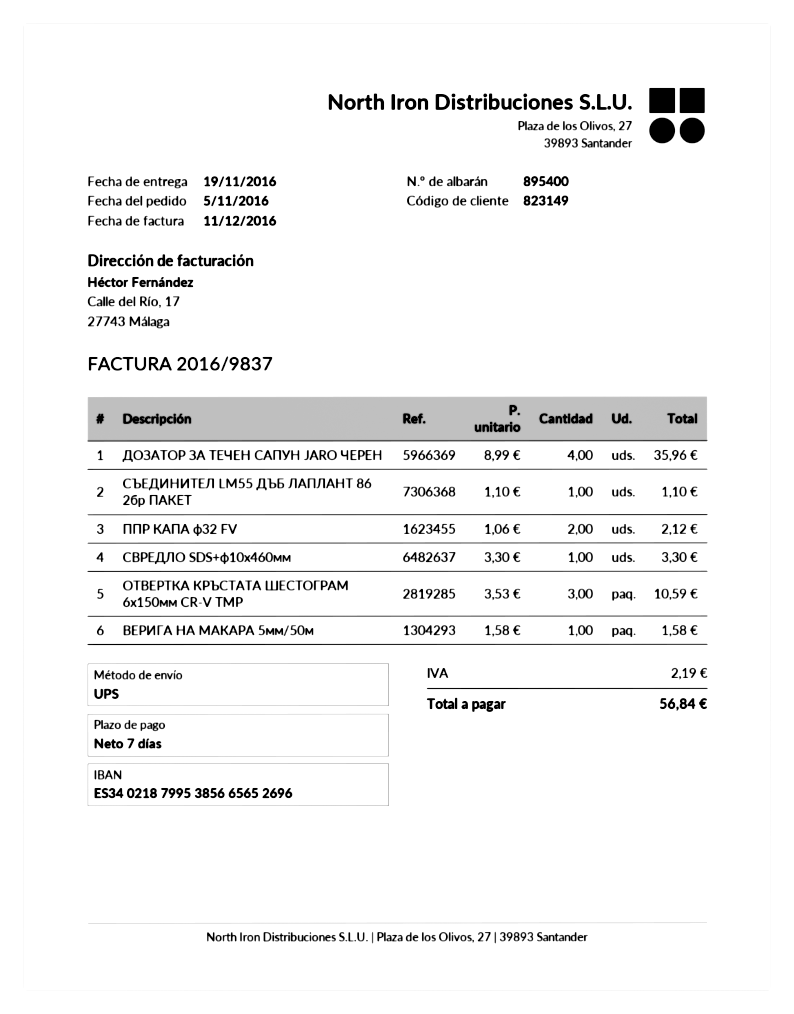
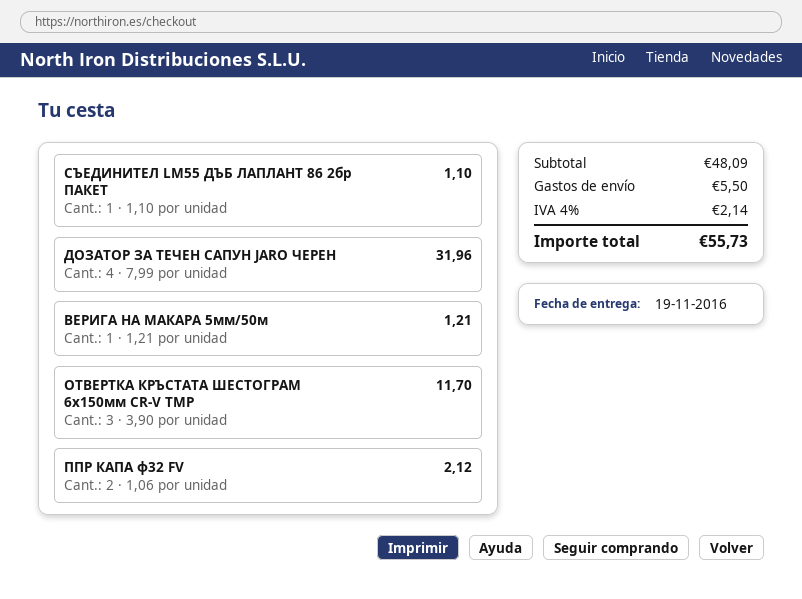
ДОЗАТОР ЗА ТЕЧЕН САПУН JARO ЧЕРЕН: 4 x 8.99 = 35.96 -> 4 x 7.99 = 31.96
СВРЕДЛО SDS+ф10х460мм: 1 x 3.30 = 3.30 -> none
ОТВЕРТКА КРЪСТАТА ШЕСТОГРАМ 6х150мм CR-V TMP: 3 x 3.53 = 10.59 -> 3 x 3.90 = 11.70
ВЕРИГА НА МАКАРА 5мм/50м: 1 x 1.58 = 1.58 -> 1 x 1.21 = 1.21
shipping: none -> 5.50
tax: 2.19 -> 2.14
total: 56.84 -> 55.73

